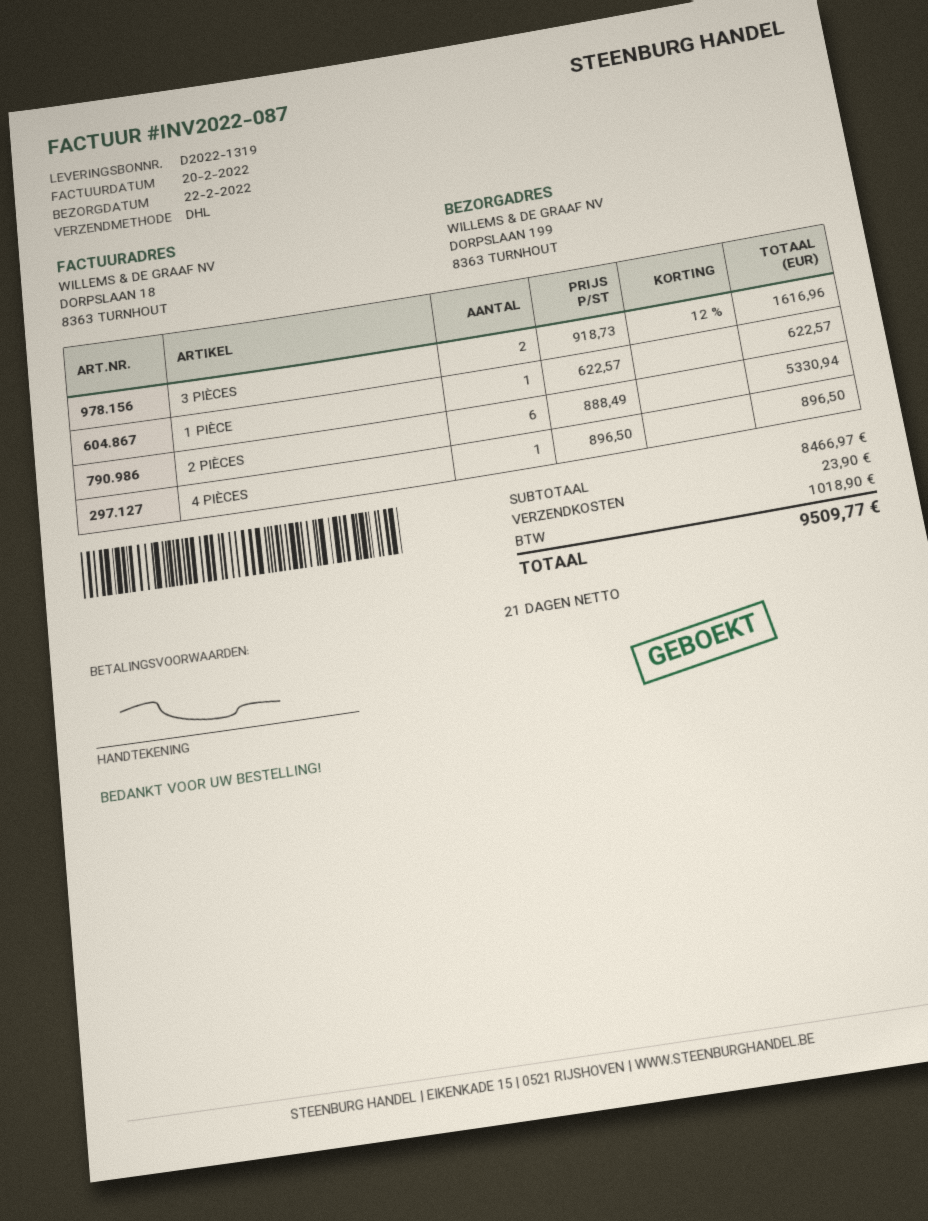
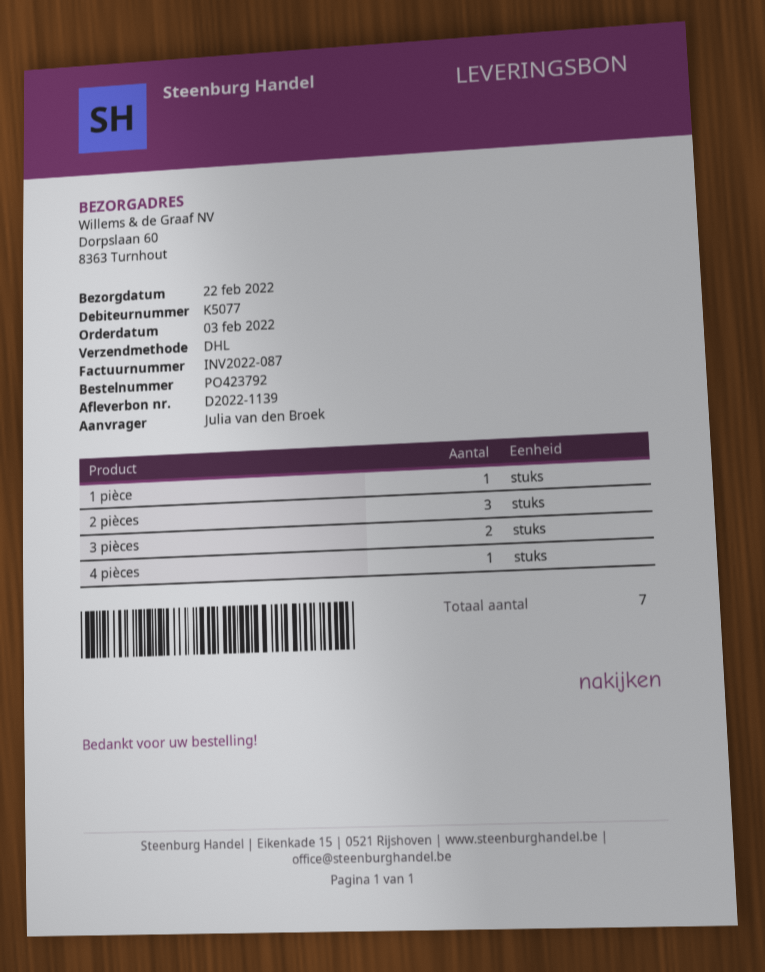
delivery note number: D2022-1319 -> D2022-1139
ship to: DORPSLAAN 199, 8363 TURNHOUT -> Dorpslaan 60, 8363 Turnhout
2 PIÈCES: 6 -> 3

